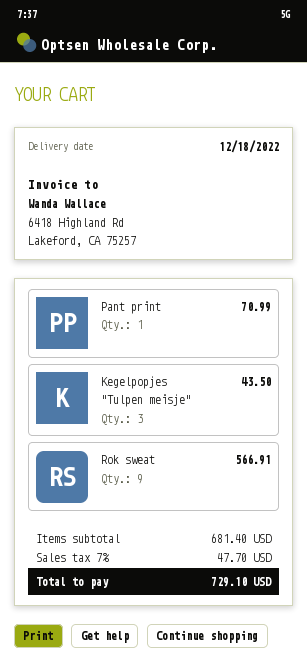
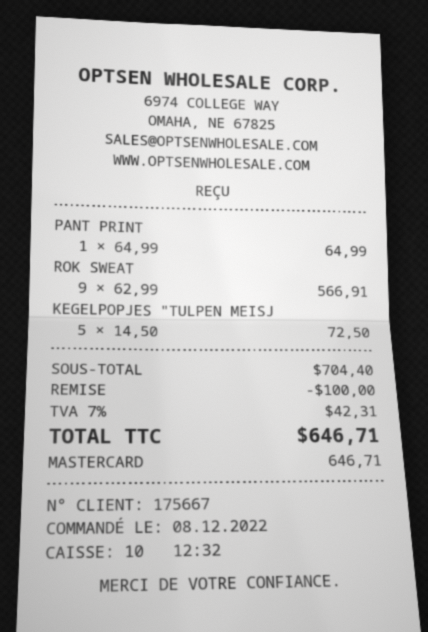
Pant print: 1 for 70.99 -> 1 for 64.99
Kegelpopjes "Tulpen meisje": 3 for 43.50 -> 5 for 72.50
subtotal: 681.40 -> 704.40
discount: none -> 100.00
tax: 7% = 47.70 -> 7% = 42.31
total: 729.10 -> 646.71

